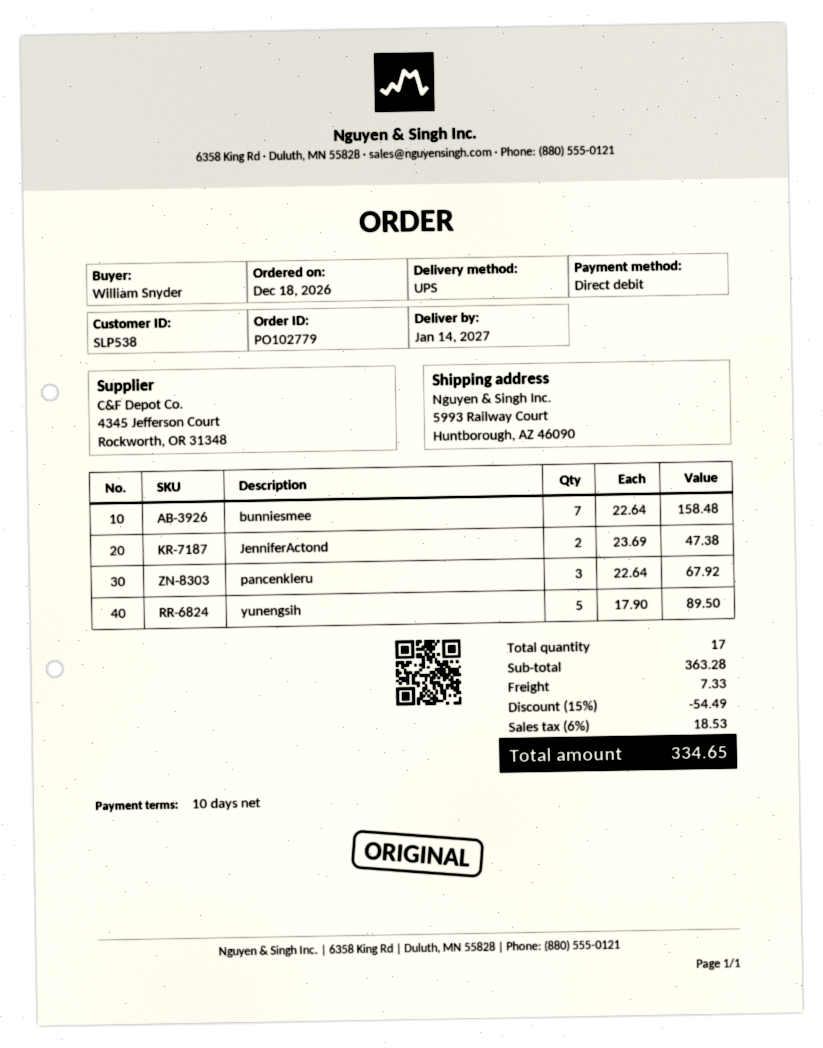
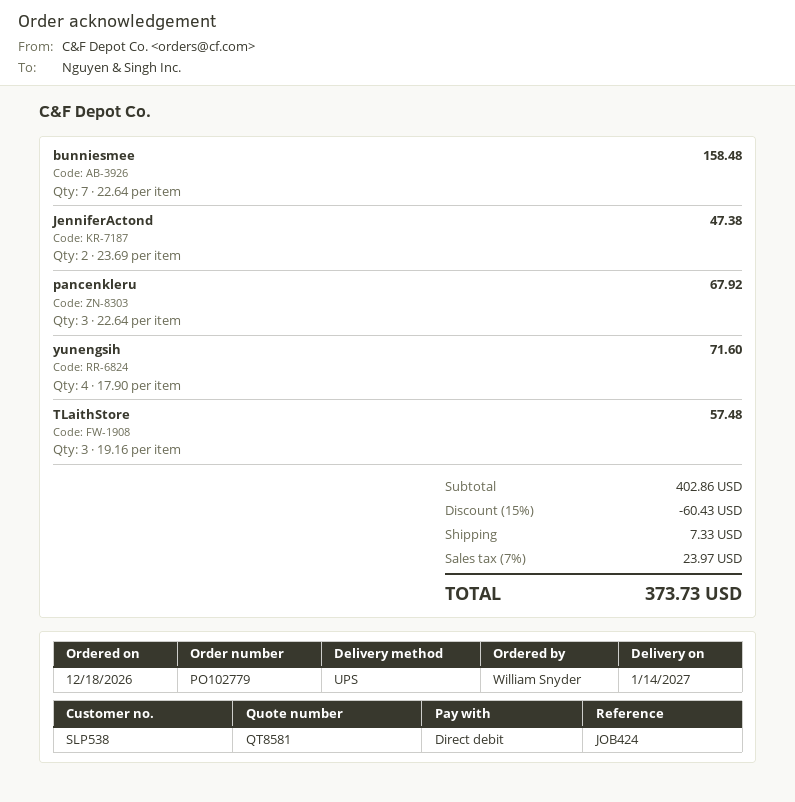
yunengsih: 5 x 17.90 = 89.50 -> 4 x 17.90 = 71.60
TLaithStore: none -> 3 x 19.16 = 57.48
subtotal: 363.28 -> 402.86
discount: 15% = 54.49 -> 15% = 60.43
tax: 6% = 18.53 -> 7% = 23.97
total: 334.65 -> 373.73

